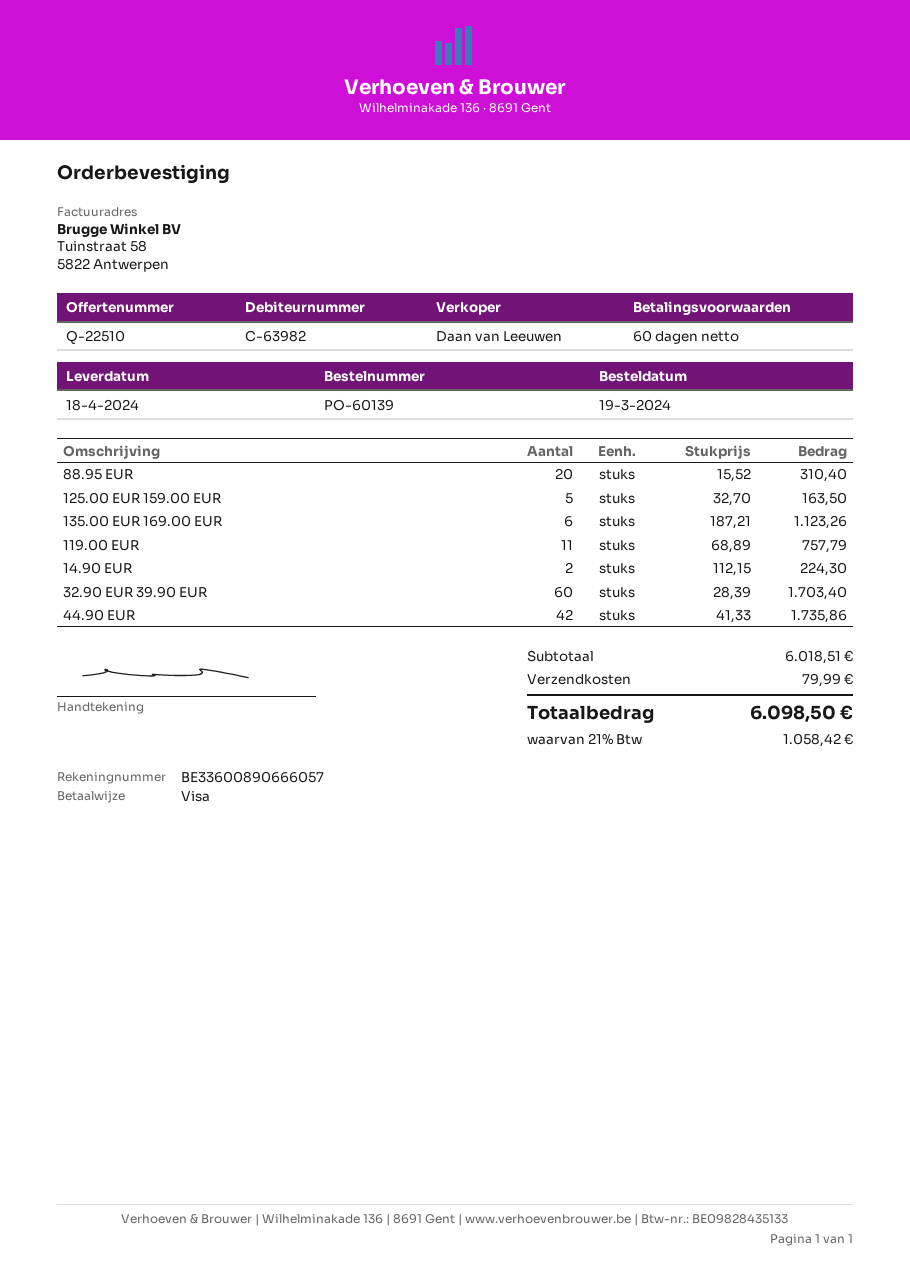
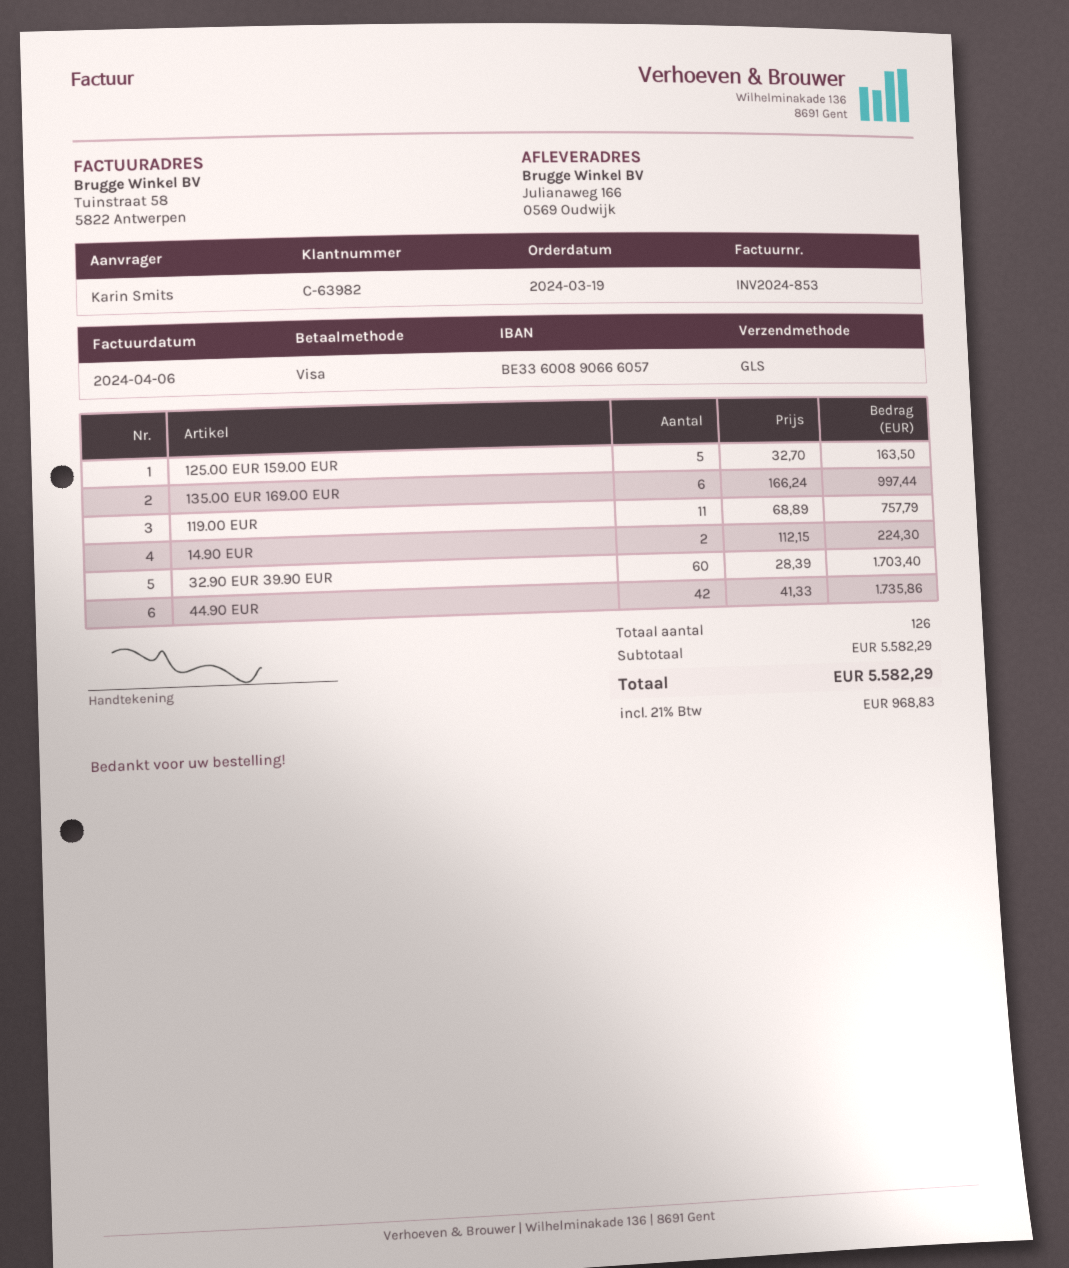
88.95 EUR: 20 x 15.52 = 310.40 -> none
135.00 EUR 169.00 EUR: 6 x 187.21 = 1123.26 -> 6 x 166.24 = 997.44
subtotal: 6018.51 -> 5582.29
shipping: 79.99 -> none
tax: 21% = 1058.42 -> 21% = 968.83
total: 6098.50 -> 5582.29

